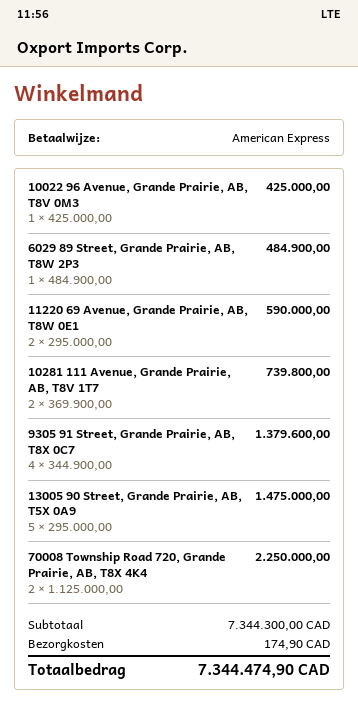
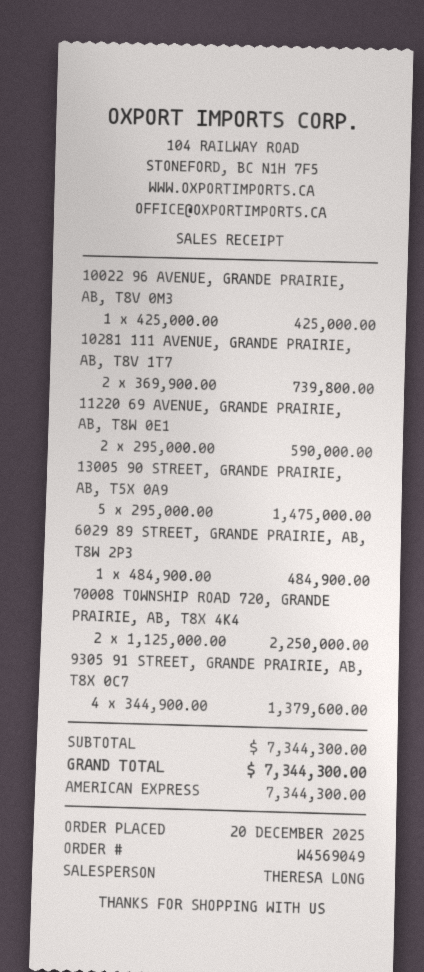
shipping: 174.90 -> none
total: 7344474.90 -> 7344300.00

